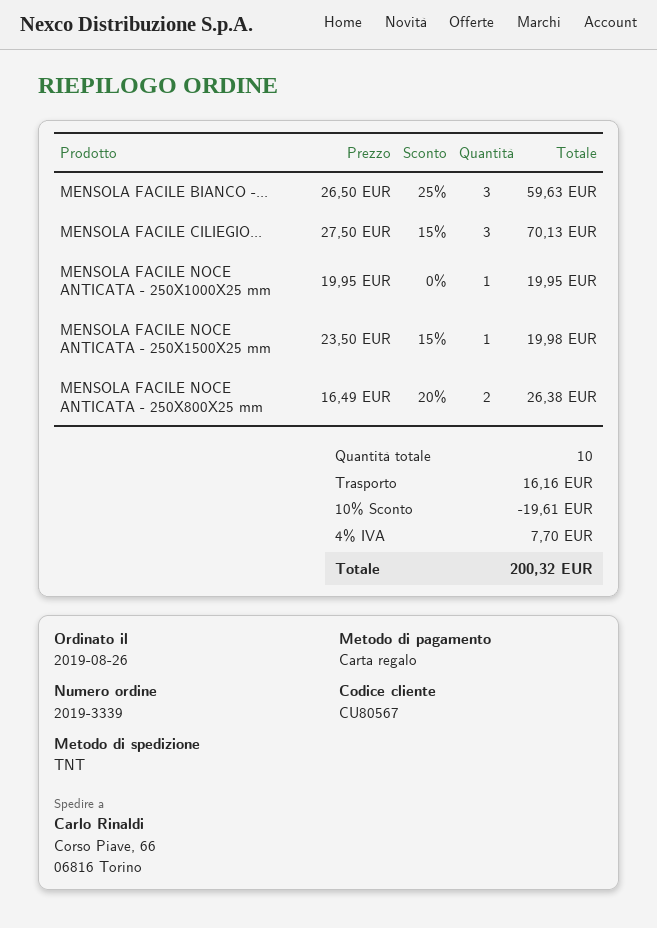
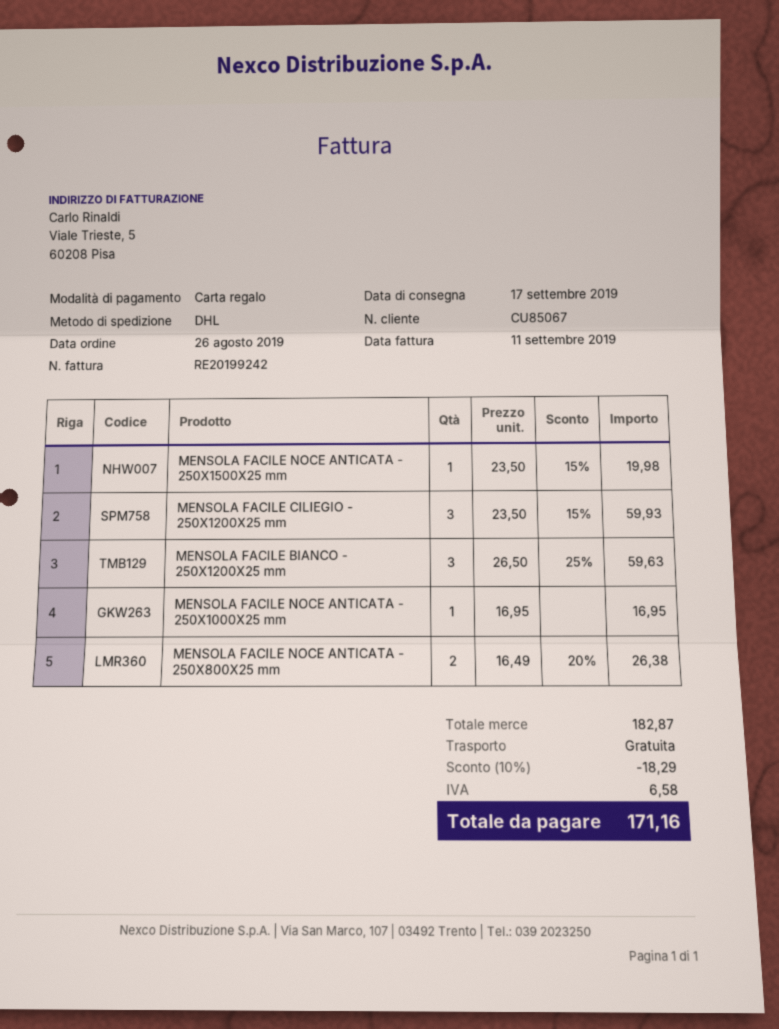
customer number: CU80567 -> CU85067
shipping method: TNT -> DHL
MENSOLA FACILE CILIEGIO...: 3 x 27.50 - 15% = 70.13 -> 3 x 23.50 - 15% = 59.93
MENSOLA FACILE NOCE ANTICATA - 250X1000X25 mm: 1 x 19.95 = 19.95 -> 1 x 16.95 = 16.95
discount: 10% = 19.61 -> 10% = 18.29
shipping: 16.16 -> 0.00
tax: 7.70 -> 6.58
total: 200.32 -> 171.16

